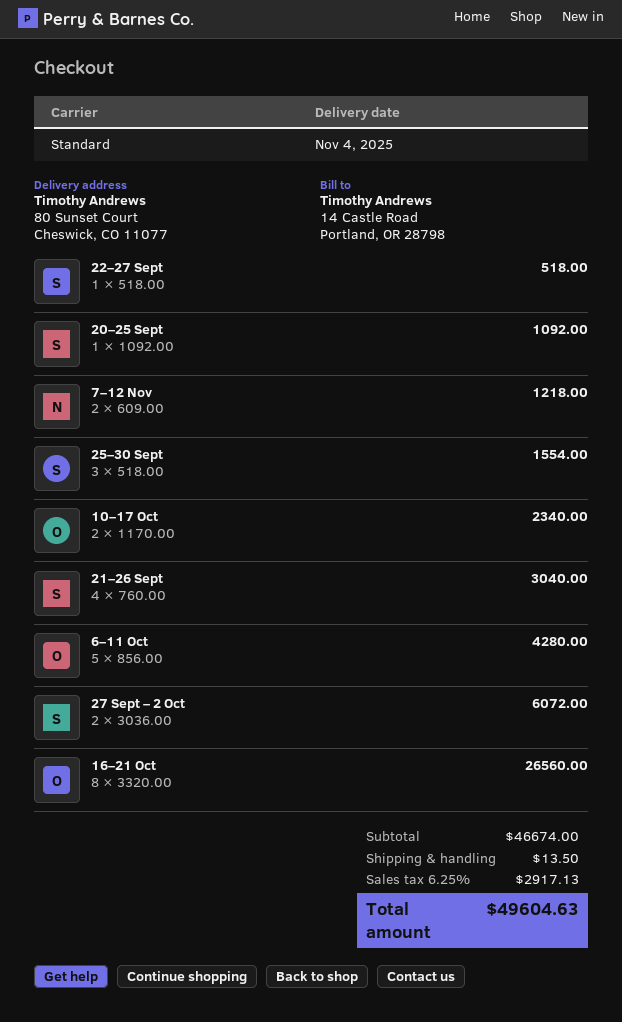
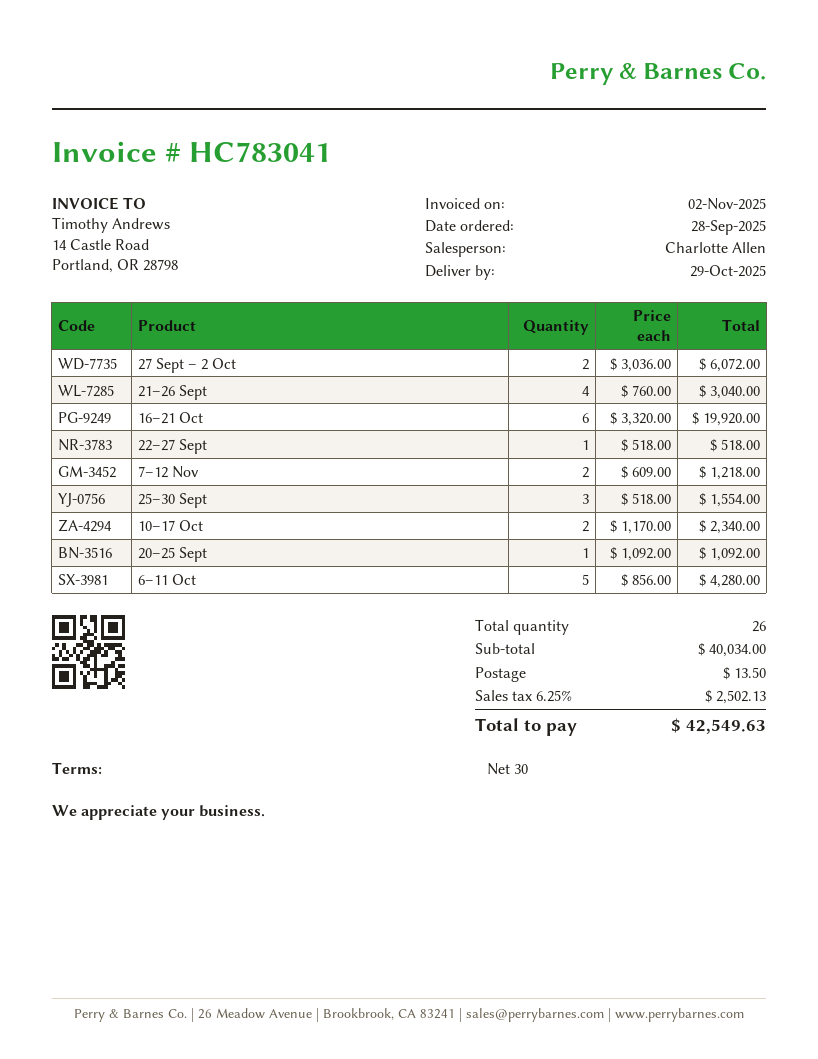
delivery date: 2025-11-04 -> 2025-10-29
16–21 Oct: 8 x 3320.00 = 26560.00 -> 6 x 3320.00 = 19920.00
subtotal: 46674.00 -> 40034.00
tax: 6.25% = 2917.13 -> 6.25% = 2502.13
total: 49604.63 -> 42549.63

